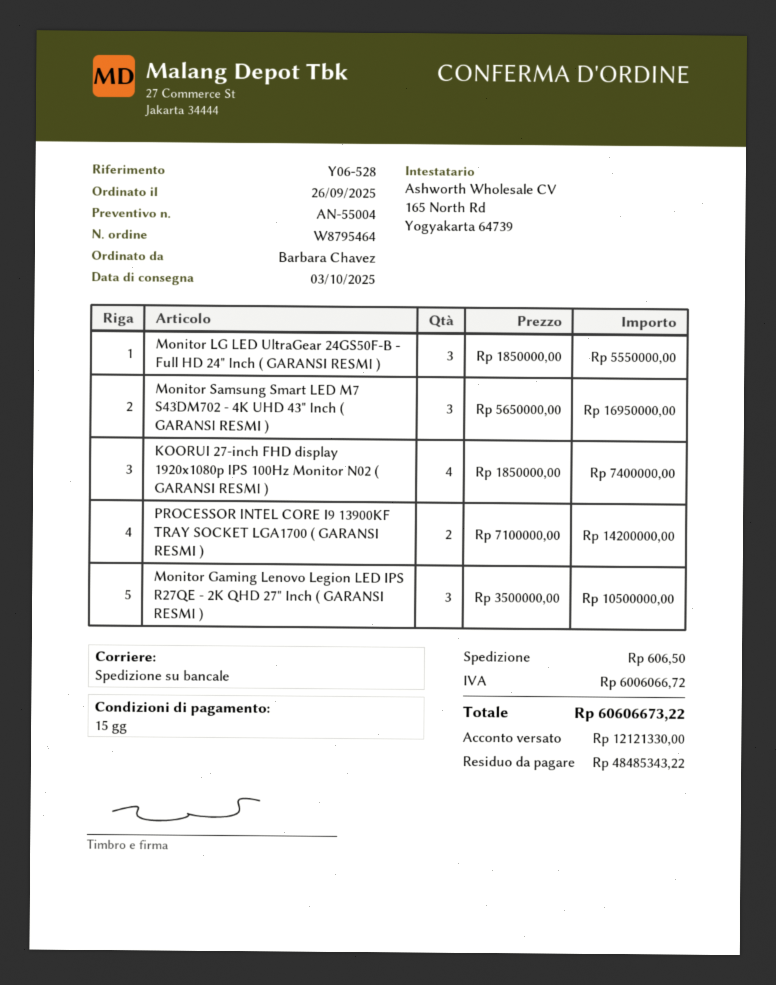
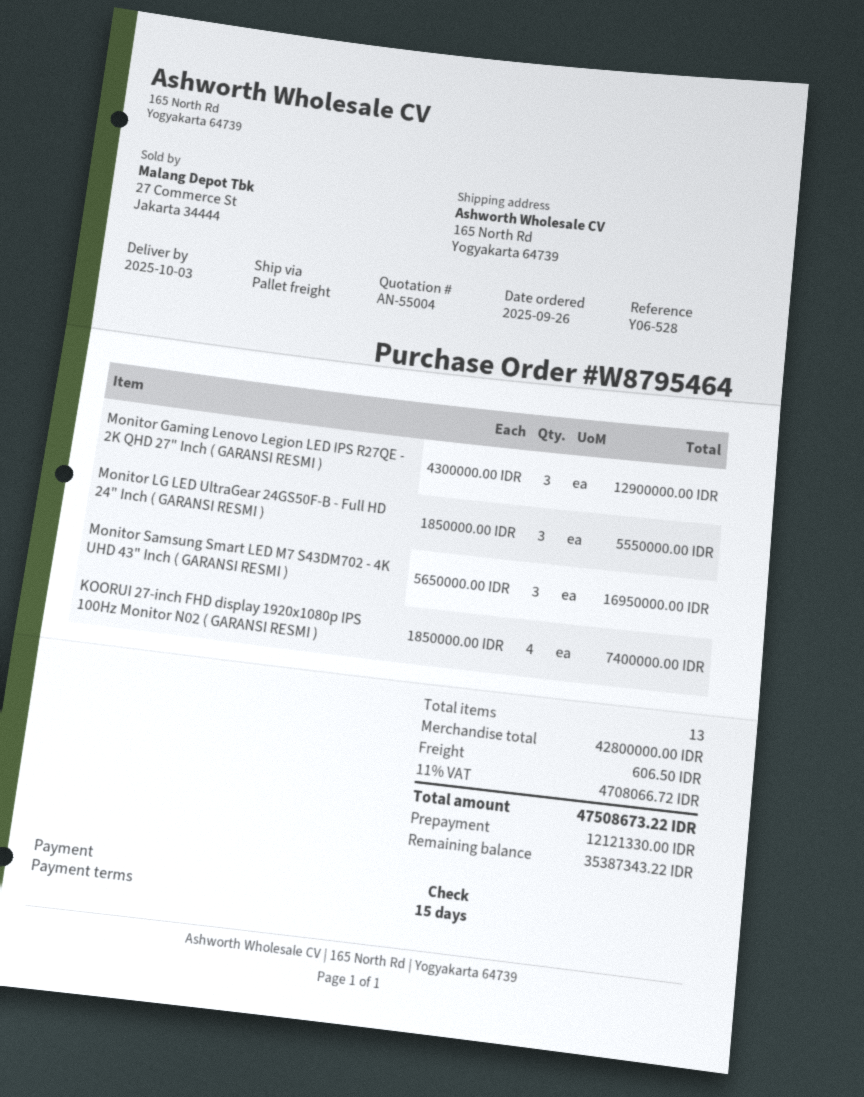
PROCESSOR INTEL CORE I9 13900KF TRAY SOCKET LGA1700 ( GARANSI RESMI ): 2 x 7100000.00 = 14200000.00 -> none
Monitor Gaming Lenovo Legion LED IPS R27QE - 2K QHD 27" Inch ( GARANSI RESMI ): 3 x 3500000.00 = 10500000.00 -> 3 x 4300000.00 = 12900000.00
tax: 6006066.72 -> 4708066.72
total: 60606673.22 -> 47508673.22
balance: 48485343.22 -> 35387343.22

